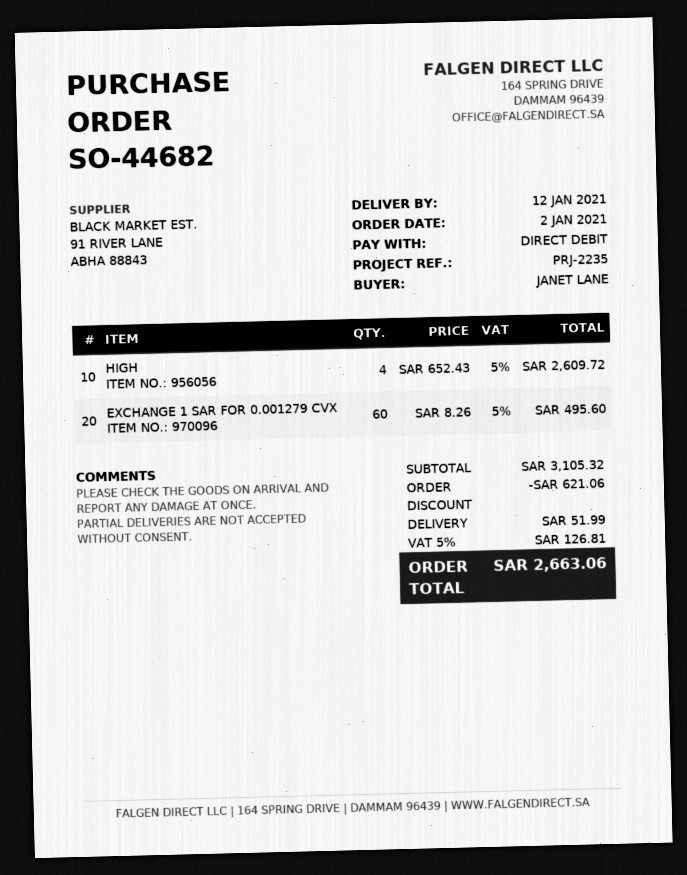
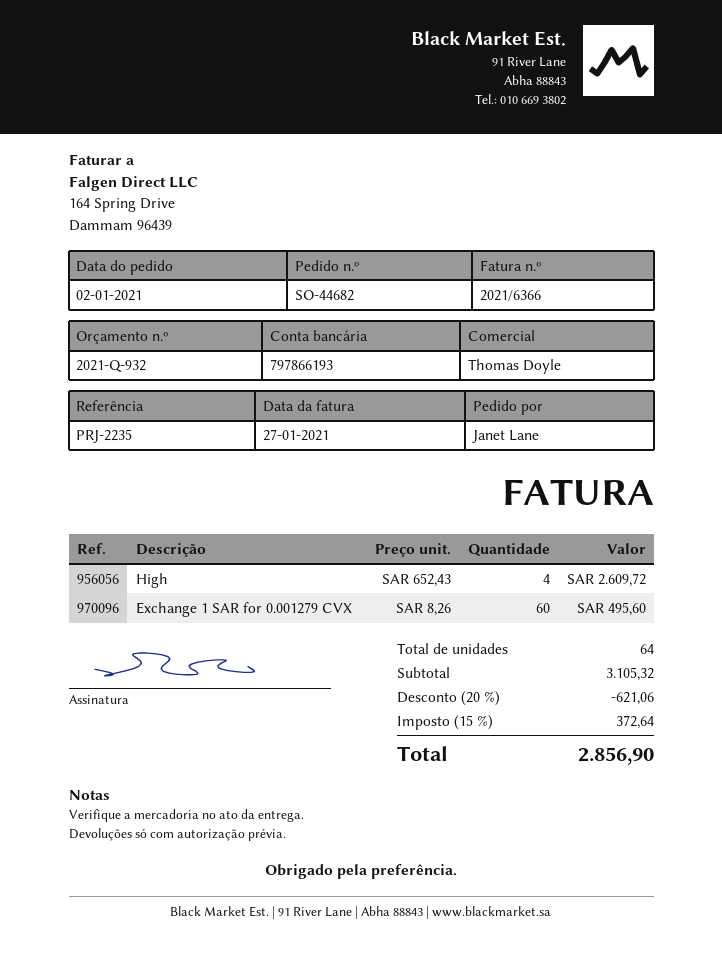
shipping: 51.99 -> none
tax: 5% = 126.81 -> 15% = 372.64
total: 2663.06 -> 2856.90

